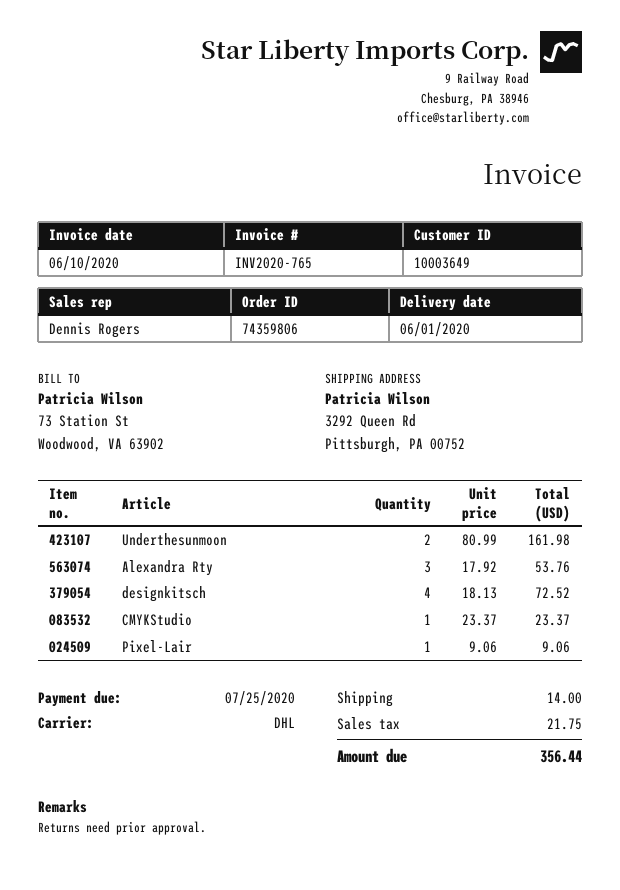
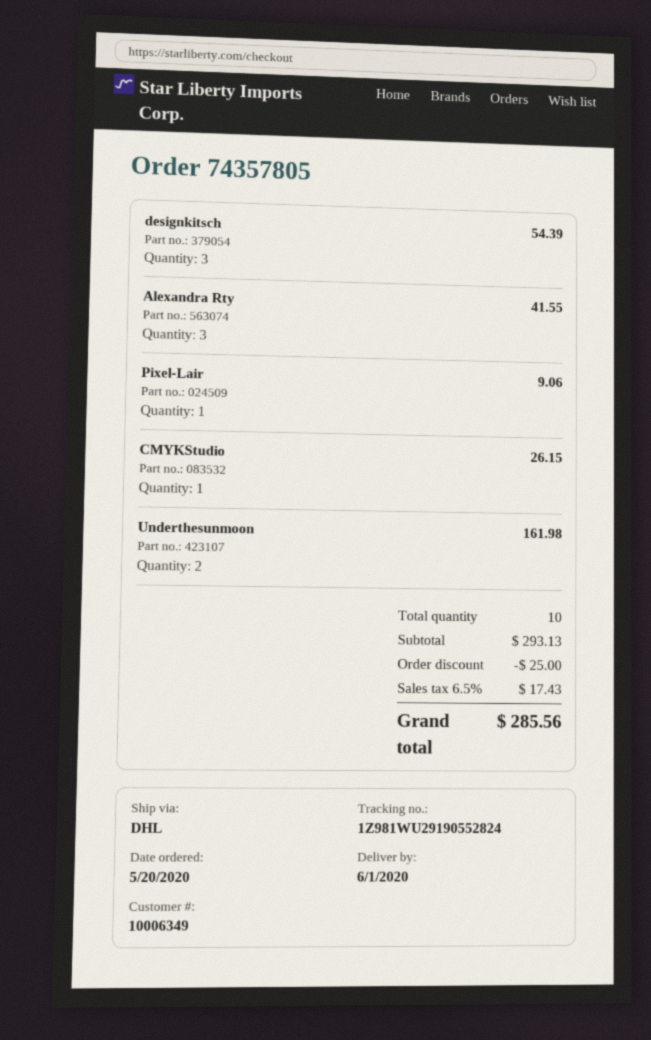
order number: 74359806 -> 74357805
customer number: 10003649 -> 10006349
Alexandra Rty: 3 for 53.76 -> 3 for 41.55
designkitsch: 4 for 72.52 -> 3 for 54.39
CMYKStudio: 1 for 23.37 -> 1 for 26.15
discount: none -> 25.00
shipping: 14.00 -> none
tax: 21.75 -> 17.43
total: 356.44 -> 285.56

